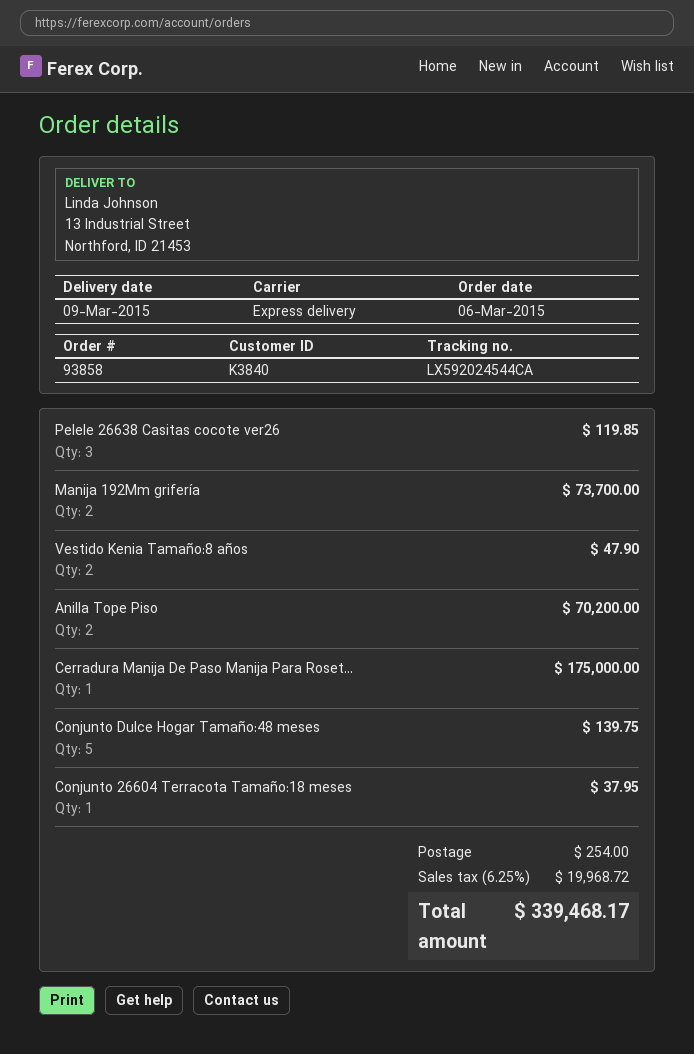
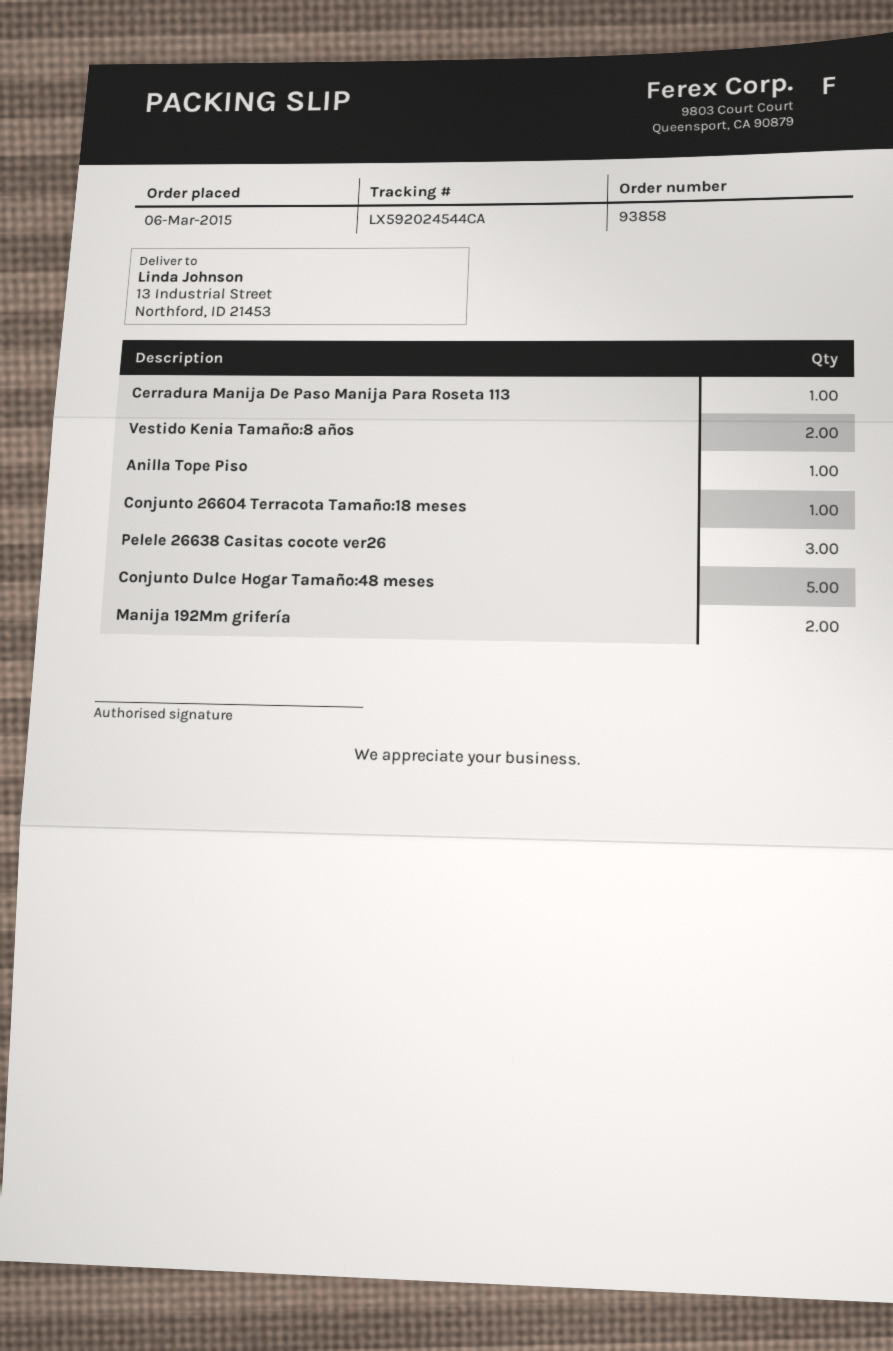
Anilla Tope Piso: 2 -> 1

